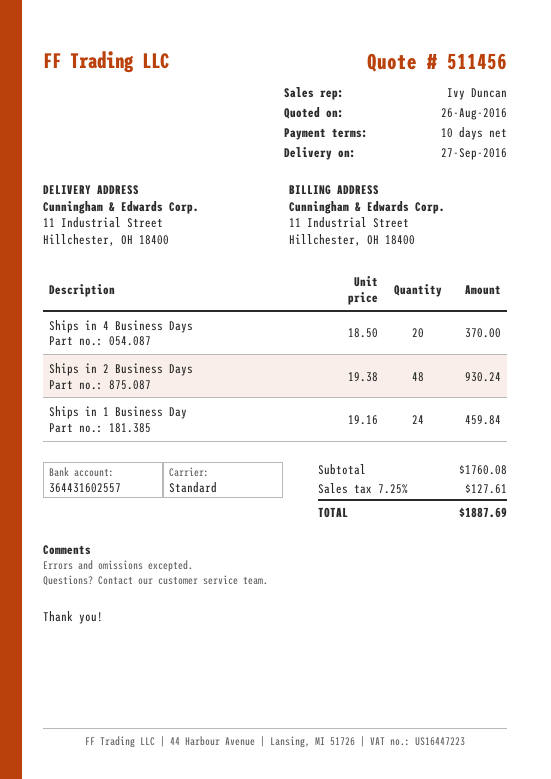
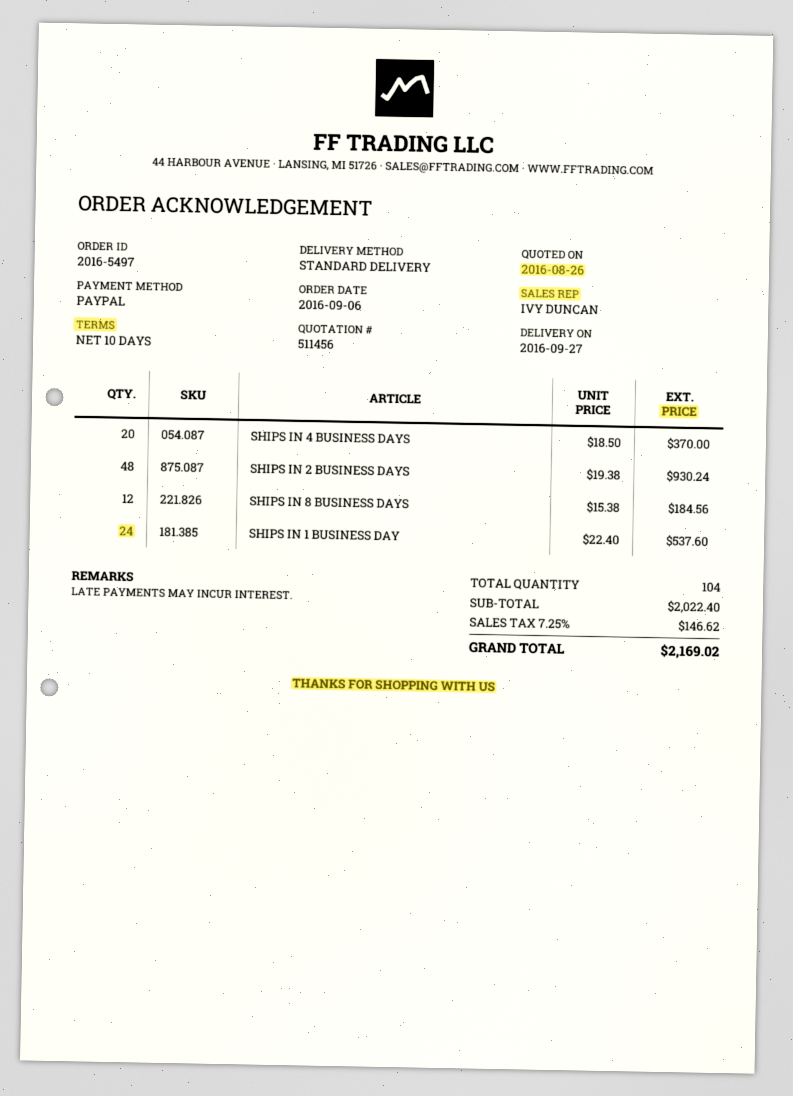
Ships in 1 Business Day: 24 x 19.16 = 459.84 -> 24 x 22.40 = 537.60
SHIPS IN 8 BUSINESS DAYS: none -> 12 x 15.38 = 184.56
subtotal: 1760.08 -> 2022.40
tax: 7.25% = 127.61 -> 7.25% = 146.62
total: 1887.69 -> 2169.02

